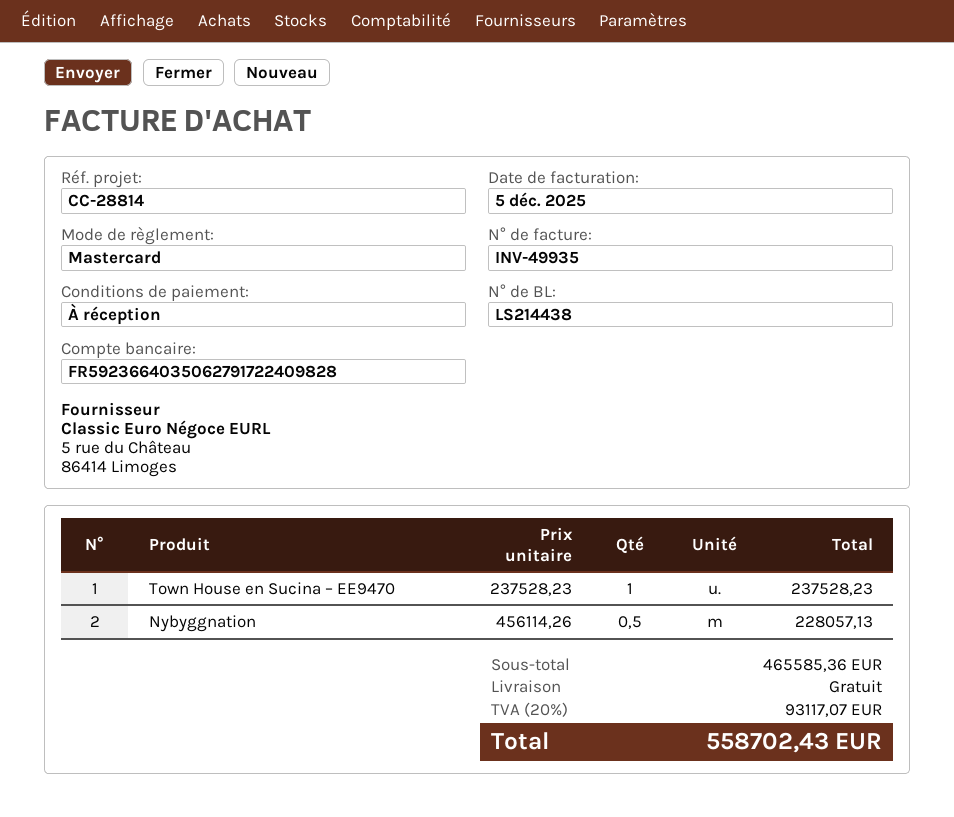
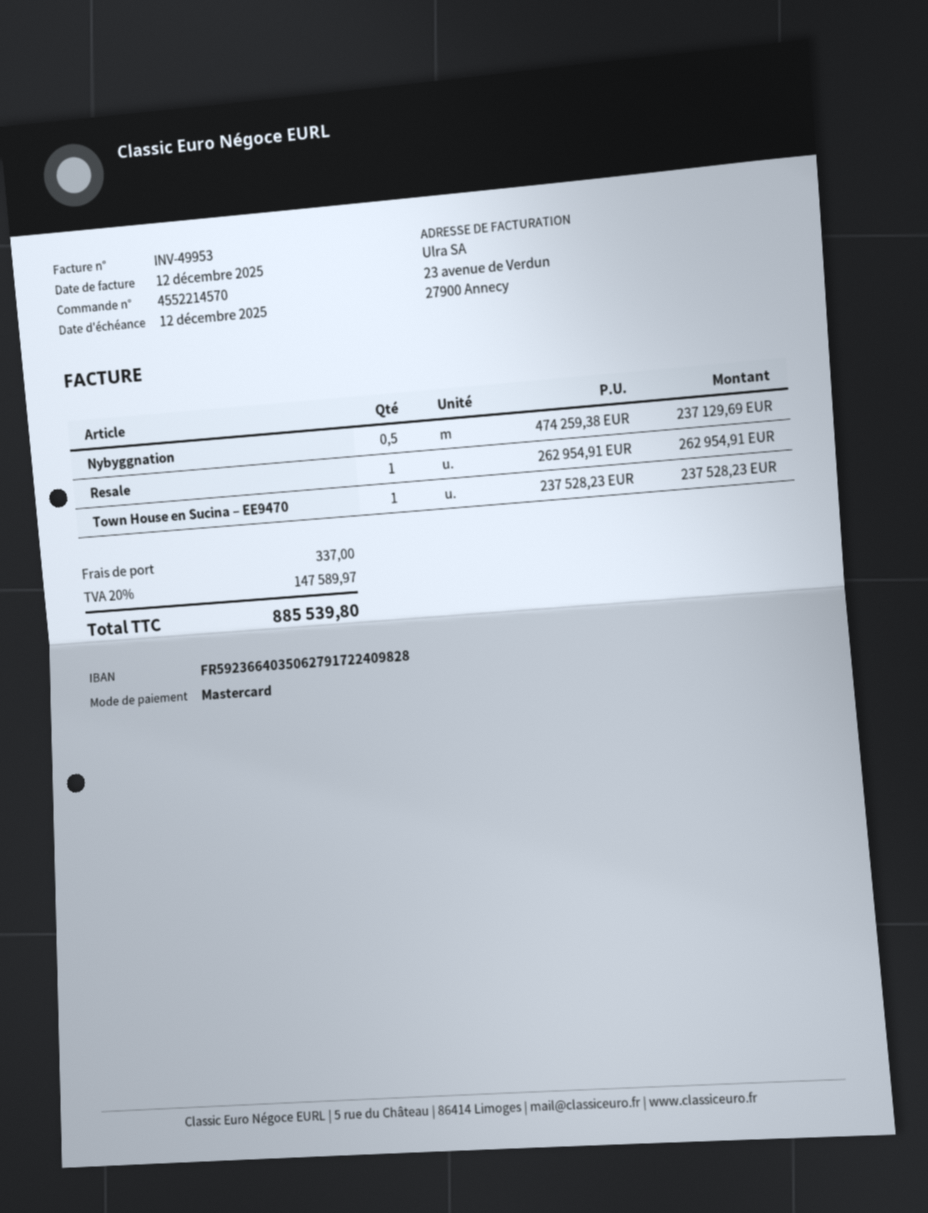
invoice number: INV-49935 -> INV-49953
invoice date: 2025-12-05 -> 2025-12-12
Nybyggnation: 0.5 x 456114.26 = 228057.13 -> 0.5 x 474259.38 = 237129.69
Resale: none -> 1 x 262954.91 = 262954.91
shipping: 0.00 -> 337.00
tax: 20% = 93117.07 -> 20% = 147589.97
total: 558702.43 -> 885539.80

